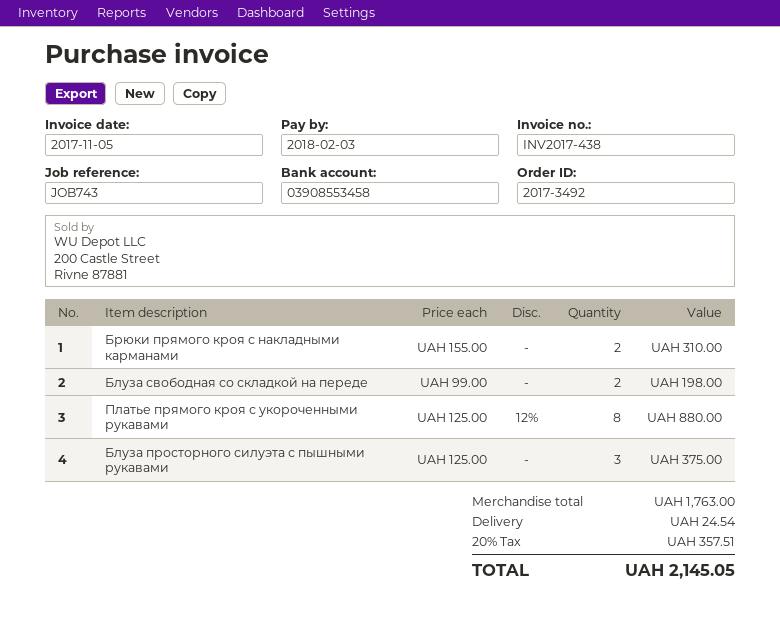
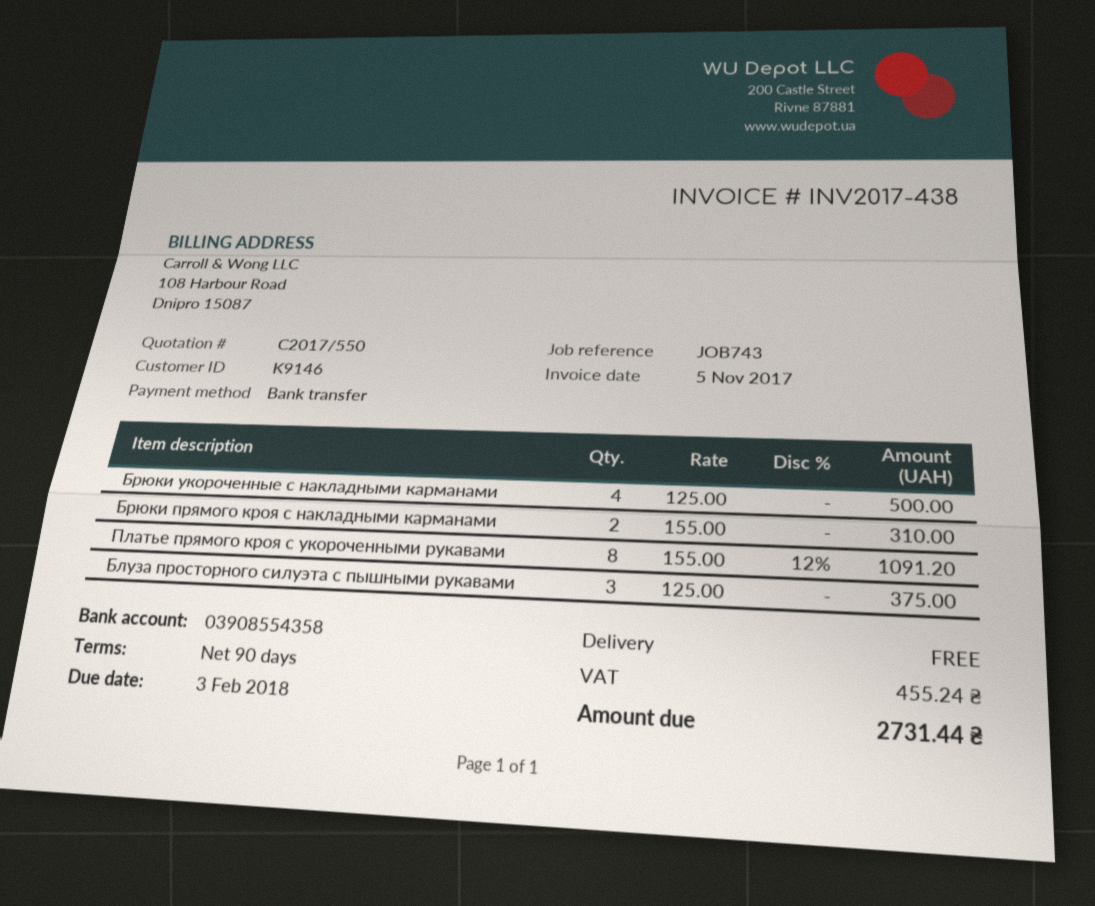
bank account: 03908553458 -> 03908554358
Блуза свободная со складкой на переде: 2 x 99.00 = 198.00 -> none
Платье прямого кроя с укороченными рукавами: 8 x 125.00 - 12% = 880.00 -> 8 x 155.00 - 12% = 1091.20
Брюки укороченные с накладными карманами: none -> 4 x 125.00 = 500.00
shipping: 24.54 -> 0.00
tax: 357.51 -> 455.24
total: 2145.05 -> 2731.44

